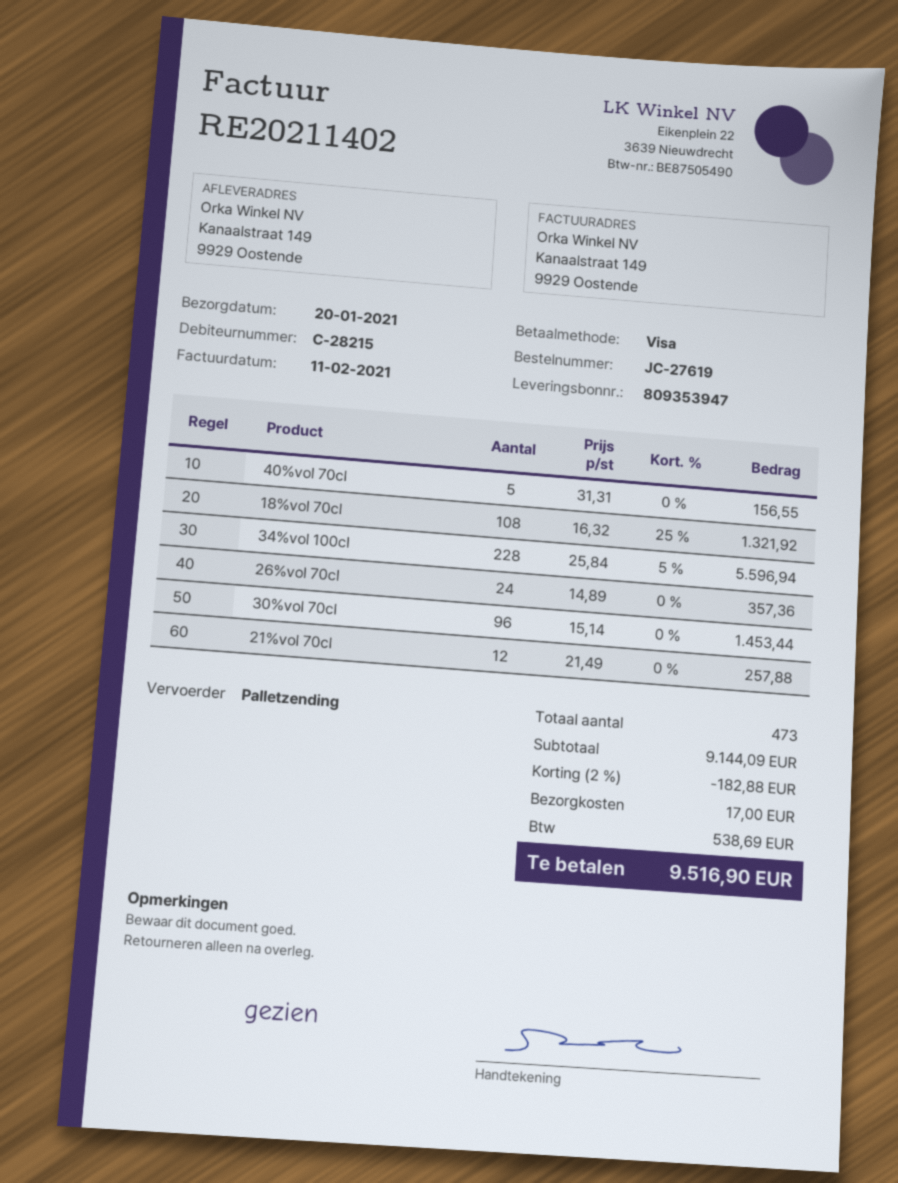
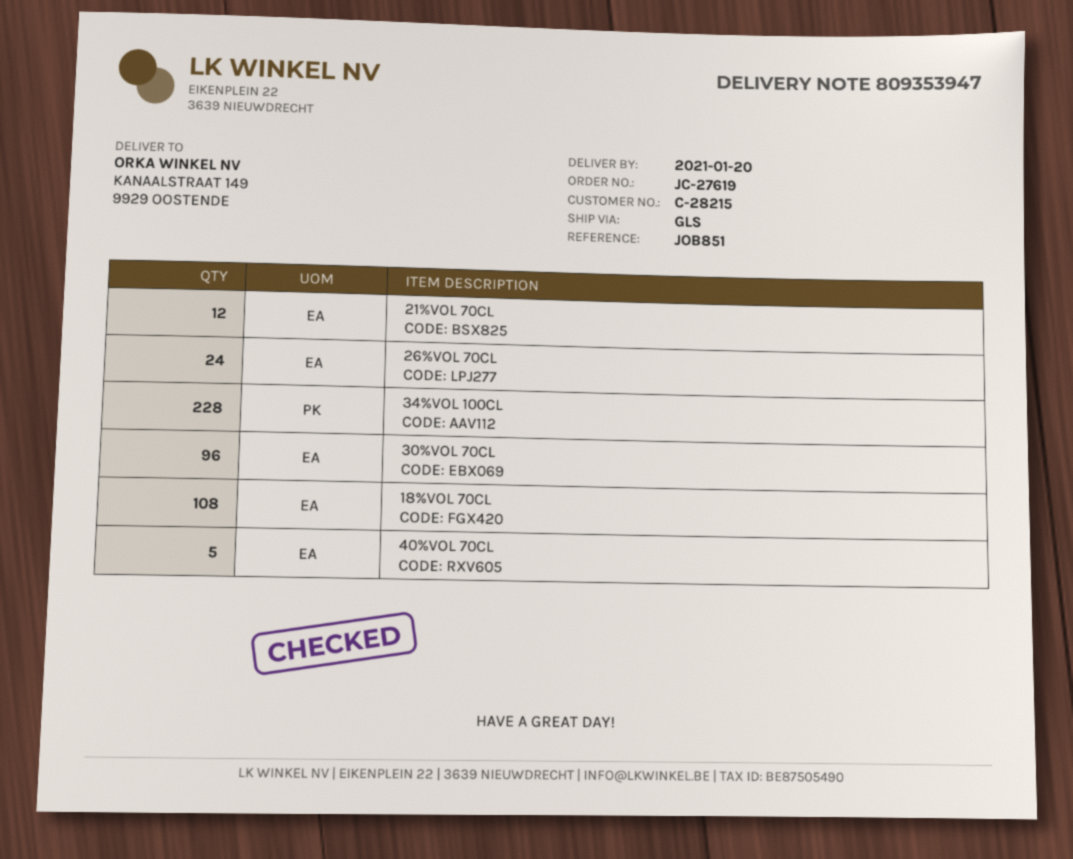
shipping method: pallet freight -> GLS

